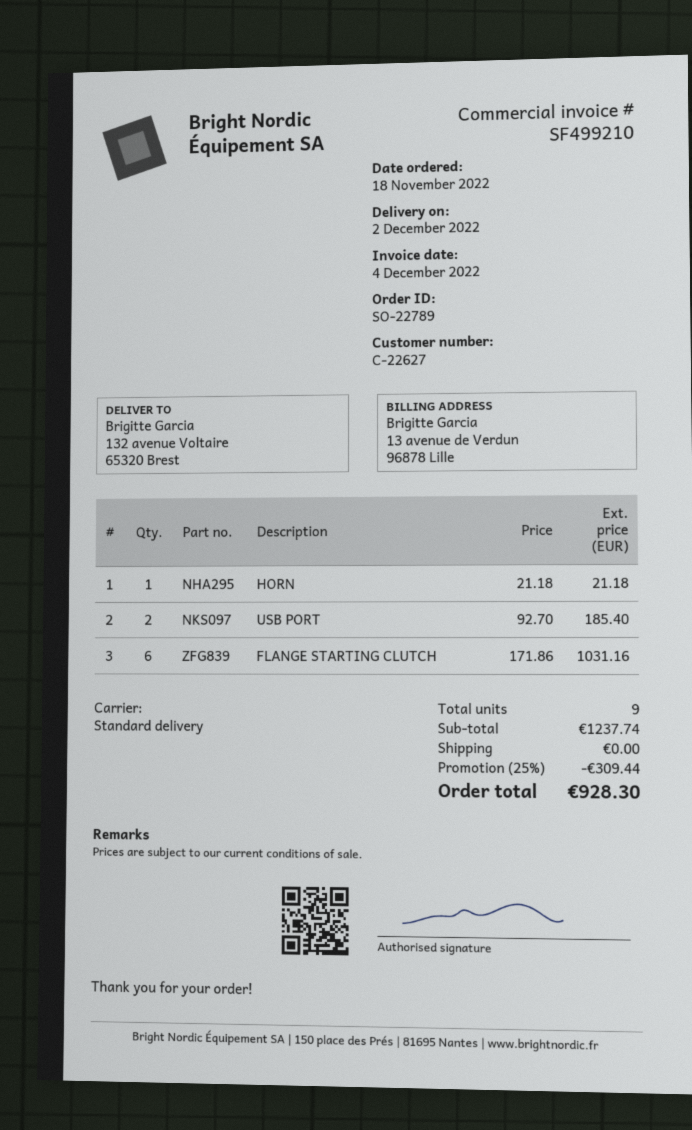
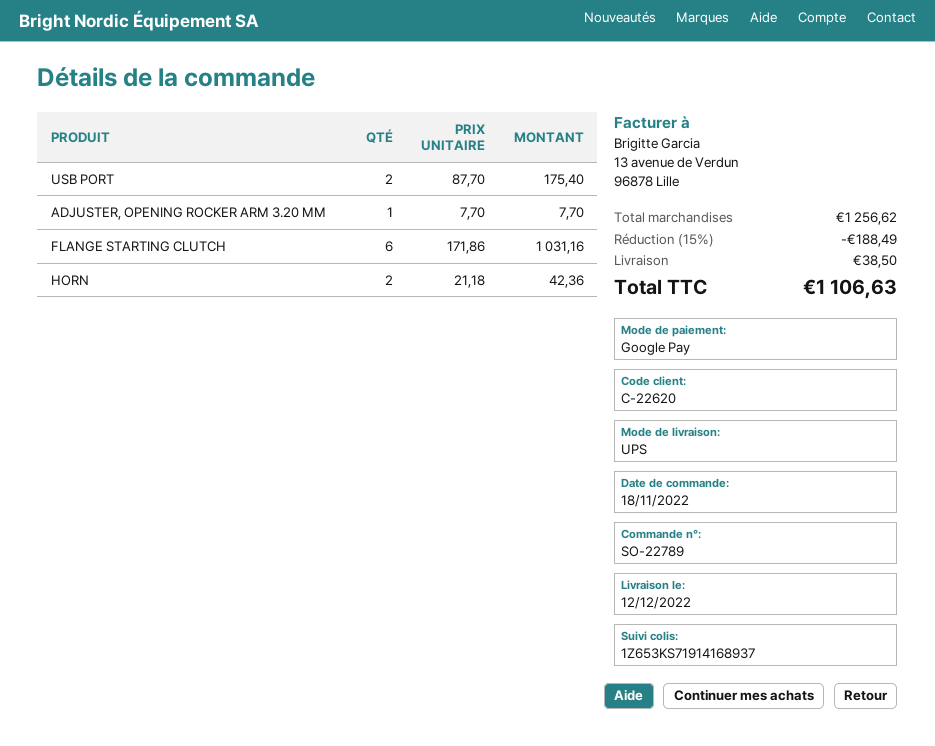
delivery date: 2022-12-02 -> 2022-12-12
customer number: C-22627 -> C-22620
shipping method: standard -> UPS
HORN: 1 x 21.18 = 21.18 -> 2 x 21.18 = 42.36
USB PORT: 2 x 92.70 = 185.40 -> 2 x 87.70 = 175.40
ADJUSTER, OPENING ROCKER ARM 3.20 MM: none -> 1 x 7.70 = 7.70
subtotal: 1237.74 -> 1256.62
discount: 25% = 309.44 -> 15% = 188.49
shipping: 0.00 -> 38.50
total: 928.30 -> 1106.63

